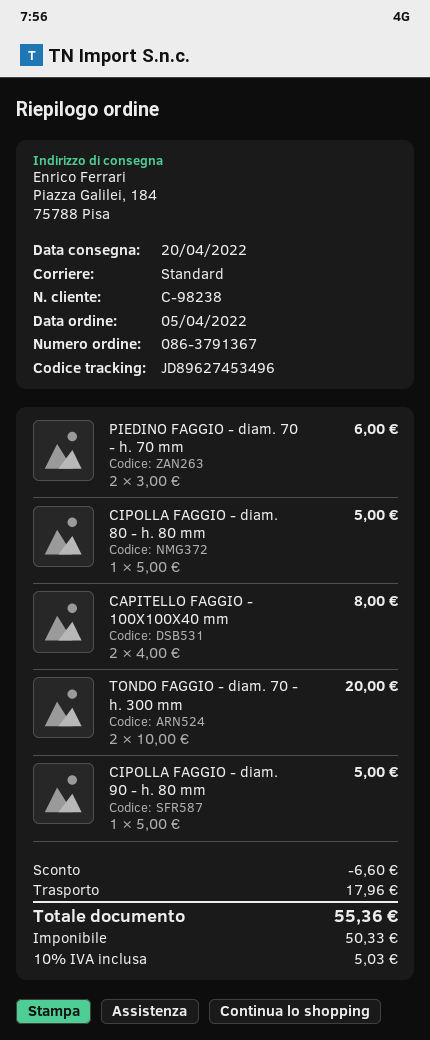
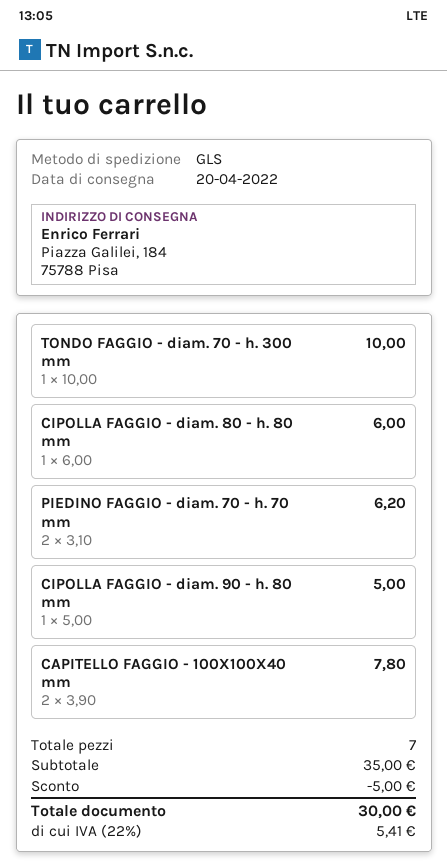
shipping method: standard -> GLS
PIEDINO FAGGIO - diam. 70 - h. 70 mm: 2 x 3.00 = 6.00 -> 2 x 3.10 = 6.20
CIPOLLA FAGGIO - diam. 80 - h. 80 mm: 1 x 5.00 = 5.00 -> 1 x 6.00 = 6.00
CAPITELLO FAGGIO - 100X100X40 mm: 2 x 4.00 = 8.00 -> 2 x 3.90 = 7.80
TONDO FAGGIO - diam. 70 - h. 300 mm: 2 x 10.00 = 20.00 -> 1 x 10.00 = 10.00
discount: 6.60 -> 5.00
shipping: 17.96 -> none
tax: 10% = 5.03 -> 22% = 5.41
total: 55.36 -> 30.00

